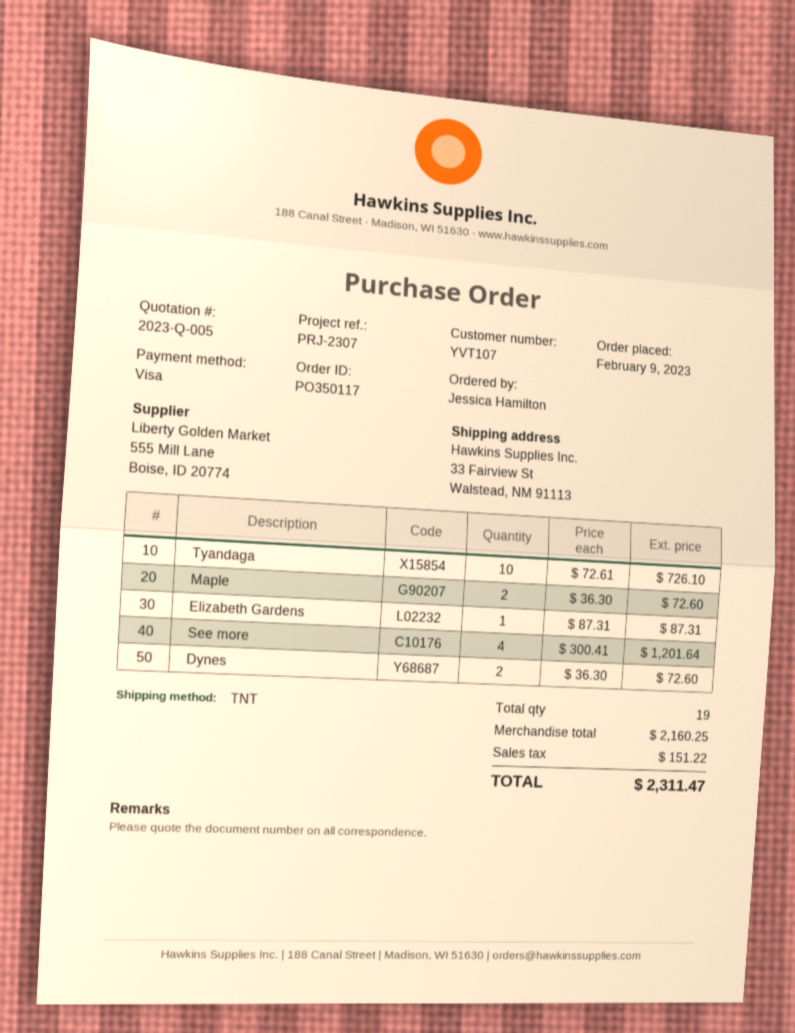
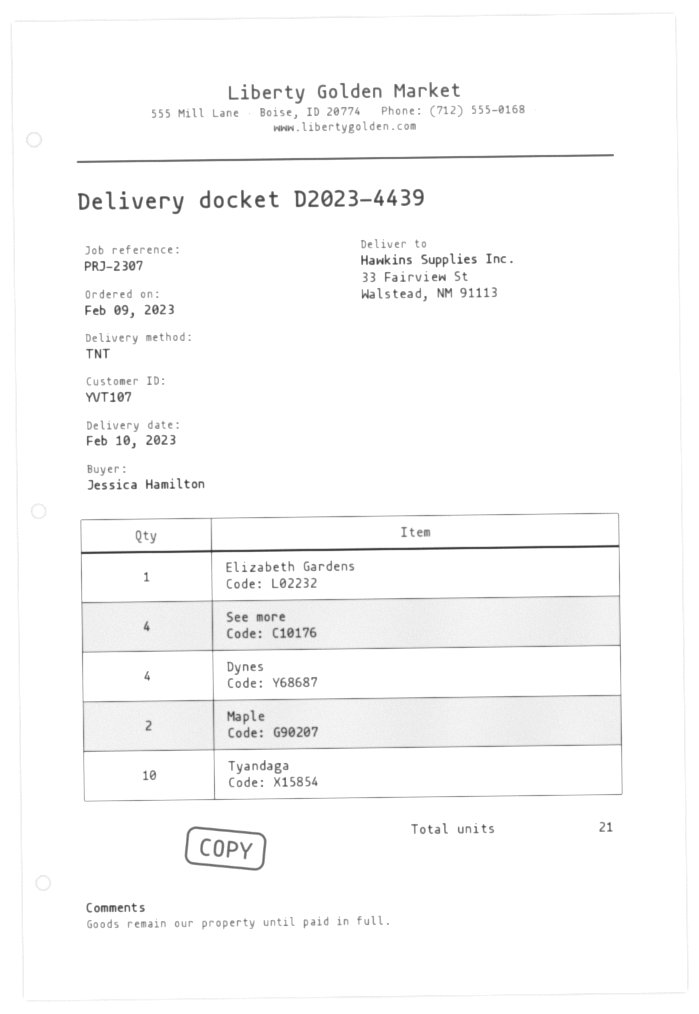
Dynes: 2 -> 4
total quantity: 19 -> 21

